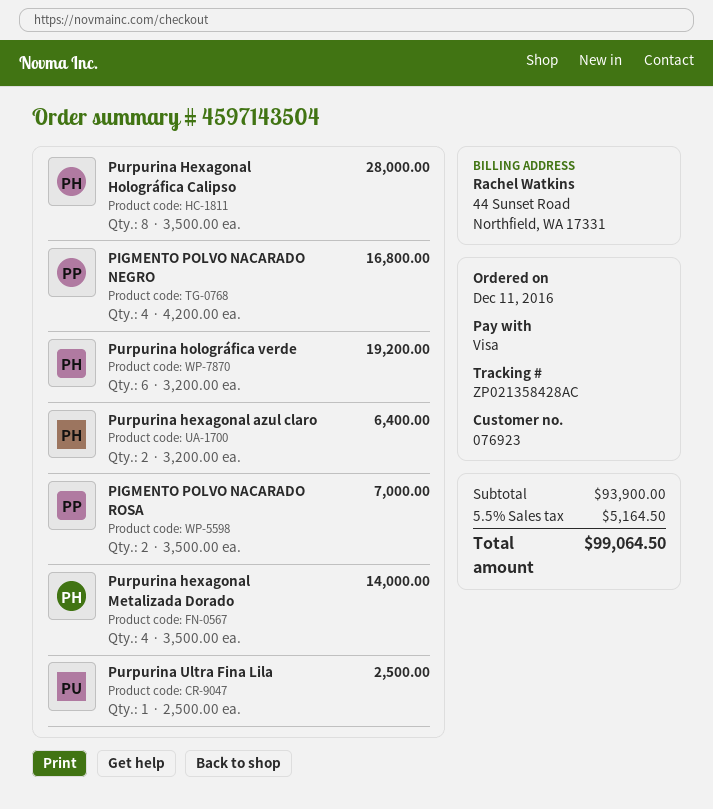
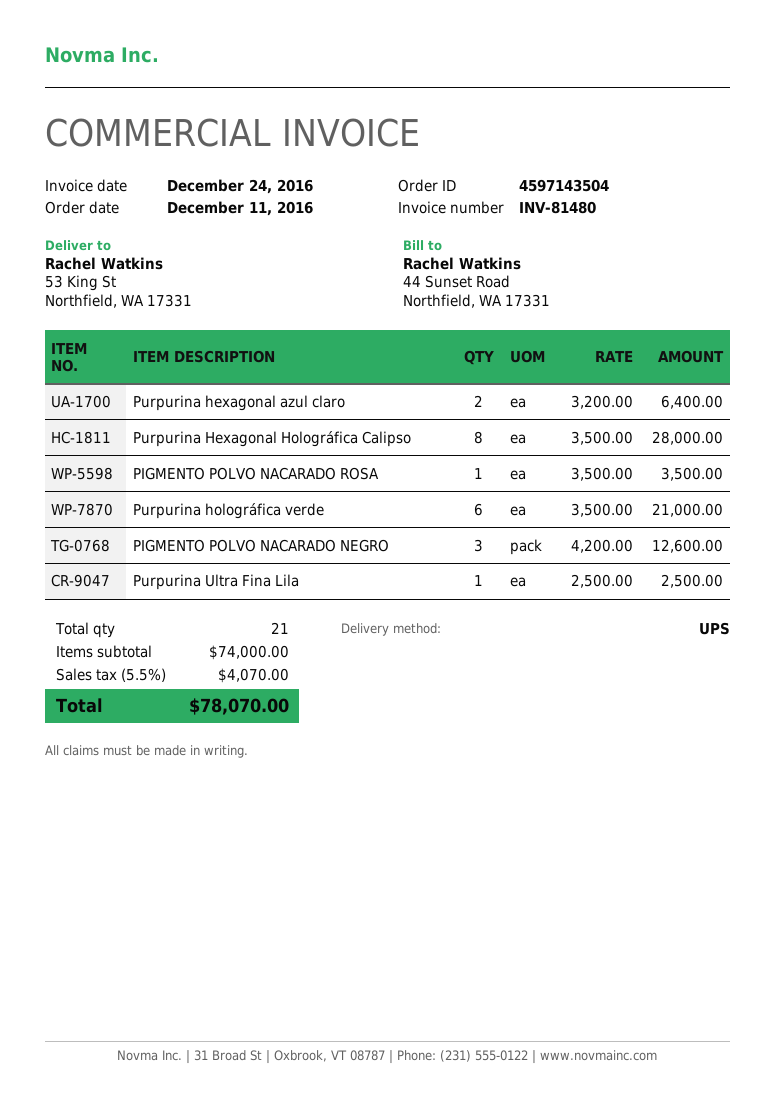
PIGMENTO POLVO NACARADO NEGRO: 4 x 4200.00 = 16800.00 -> 3 x 4200.00 = 12600.00
Purpurina holográfica verde: 6 x 3200.00 = 19200.00 -> 6 x 3500.00 = 21000.00
PIGMENTO POLVO NACARADO ROSA: 2 x 3500.00 = 7000.00 -> 1 x 3500.00 = 3500.00
Purpurina hexagonal Metalizada Dorado: 4 x 3500.00 = 14000.00 -> none
subtotal: 93900.00 -> 74000.00
tax: 5.5% = 5164.50 -> 5.5% = 4070.00
total: 99064.50 -> 78070.00

